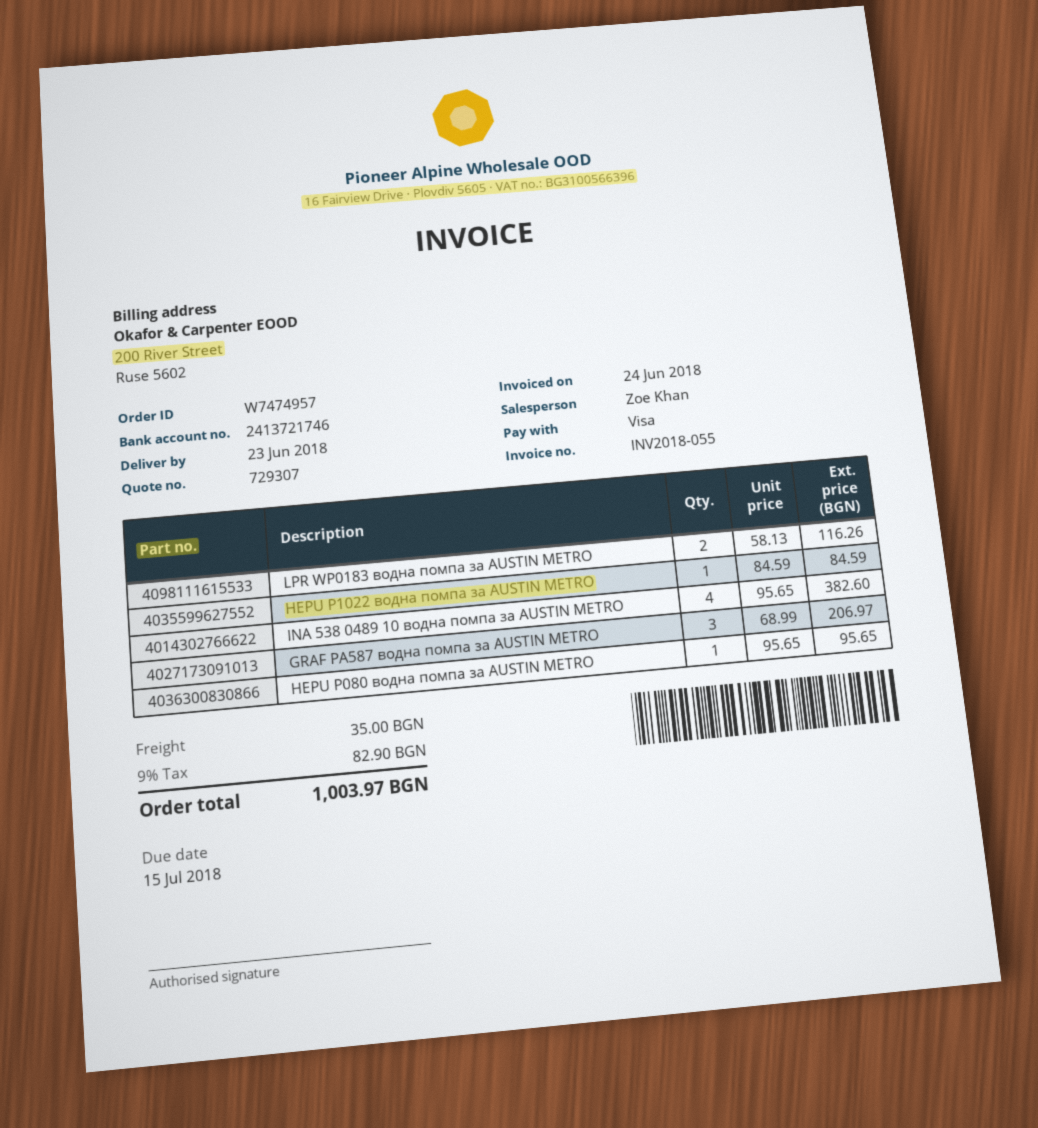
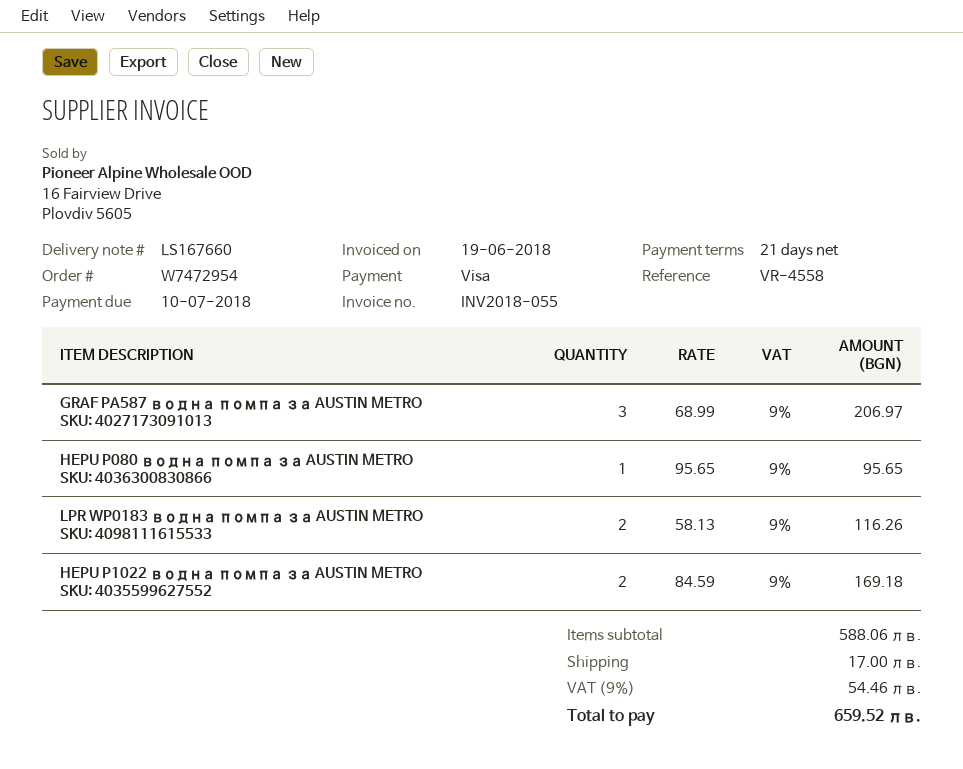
order number: W7474957 -> W7472954
invoice date: 2018-06-24 -> 2018-06-19
due date: 2018-07-15 -> 2018-07-10
HEPU P1022 водна помпа за AUSTIN METRO: 1 x 84.59 = 84.59 -> 2 x 84.59 = 169.18
INA 538 0489 10 водна помпа за AUSTIN METRO: 4 x 95.65 = 382.60 -> none
shipping: 35.00 -> 17.00
tax: 9% = 82.90 -> 9% = 54.46
total: 1003.97 -> 659.52

